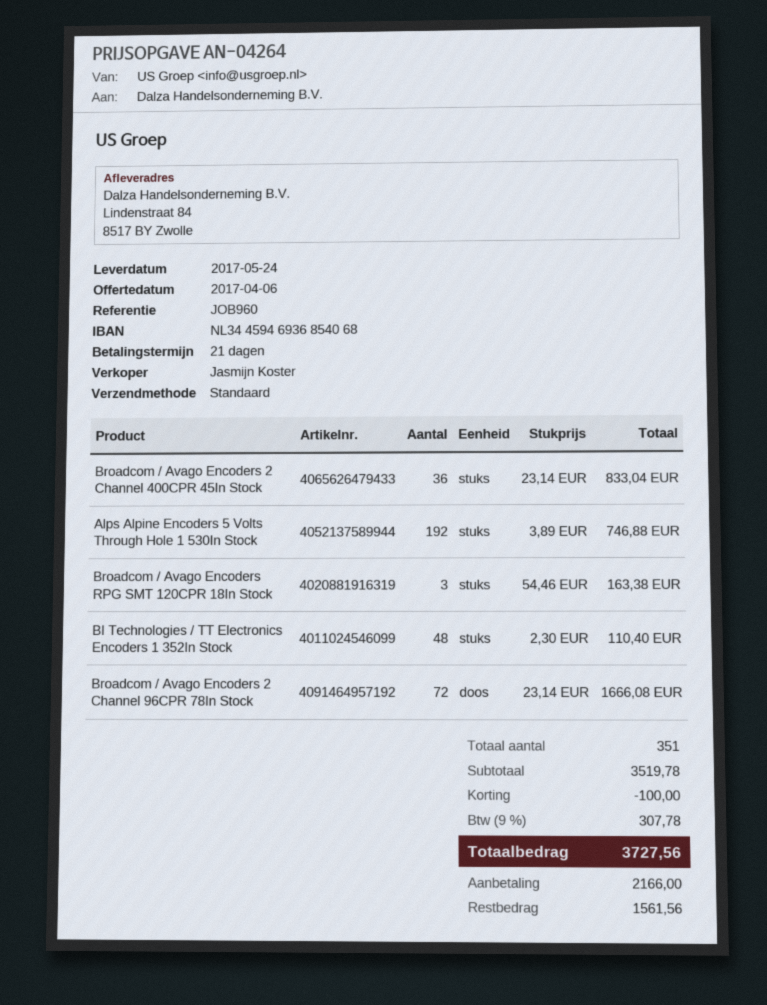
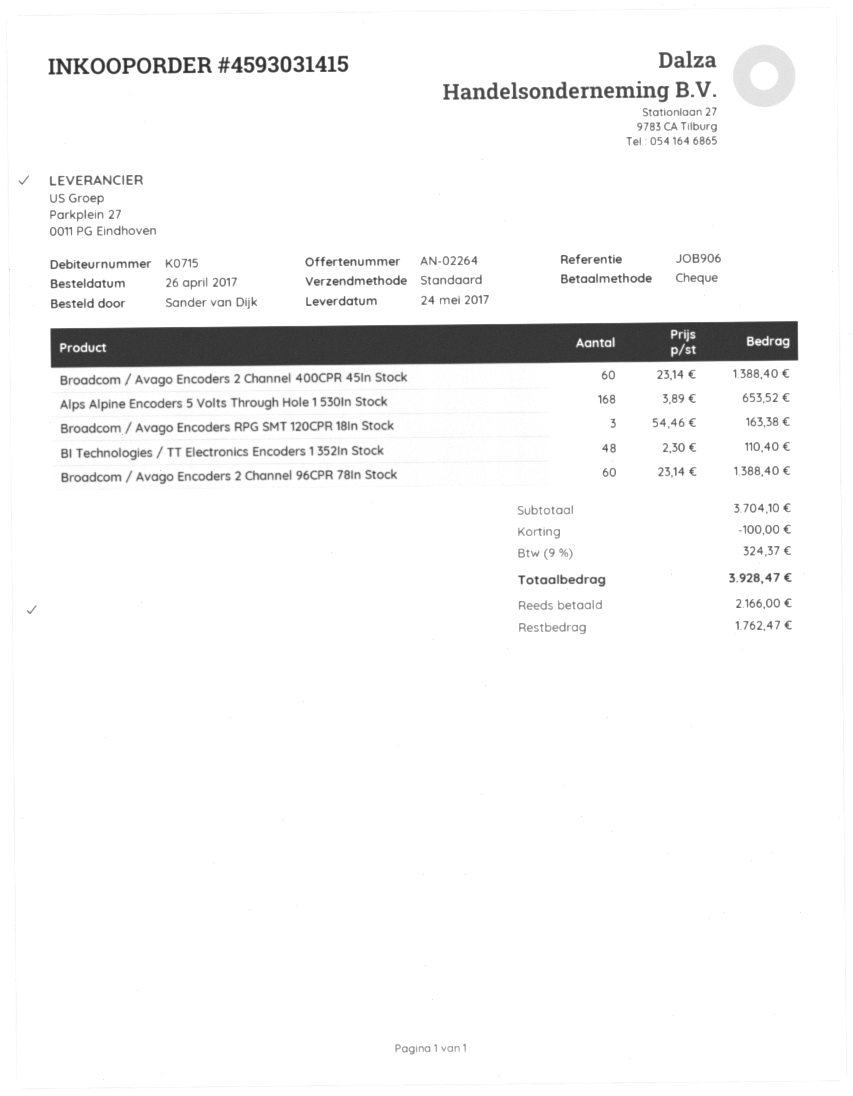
quote number: AN-04264 -> AN-02264
reference: JOB960 -> JOB906
Broadcom / Avago Encoders 2 Channel 400CPR 45In Stock: 36 x 23.14 = 833.04 -> 60 x 23.14 = 1388.40
Alps Alpine Encoders 5 Volts Through Hole 1 530In Stock: 192 x 3.89 = 746.88 -> 168 x 3.89 = 653.52
Broadcom / Avago Encoders 2 Channel 96CPR 78In Stock: 72 x 23.14 = 1666.08 -> 60 x 23.14 = 1388.40
subtotal: 3519.78 -> 3704.10
tax: 9% = 307.78 -> 9% = 324.37
total: 3727.56 -> 3928.47
balance: 1561.56 -> 1762.47

